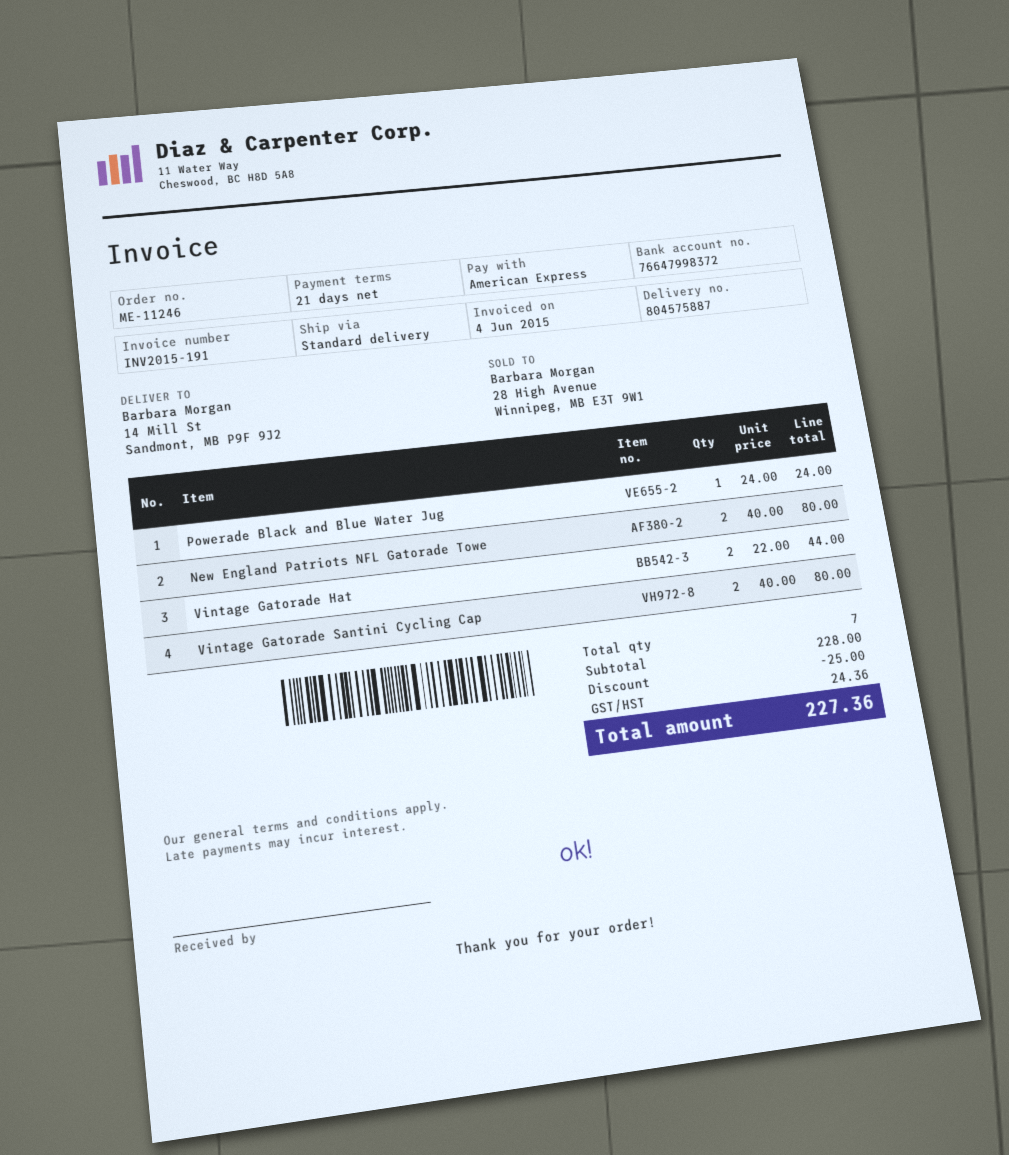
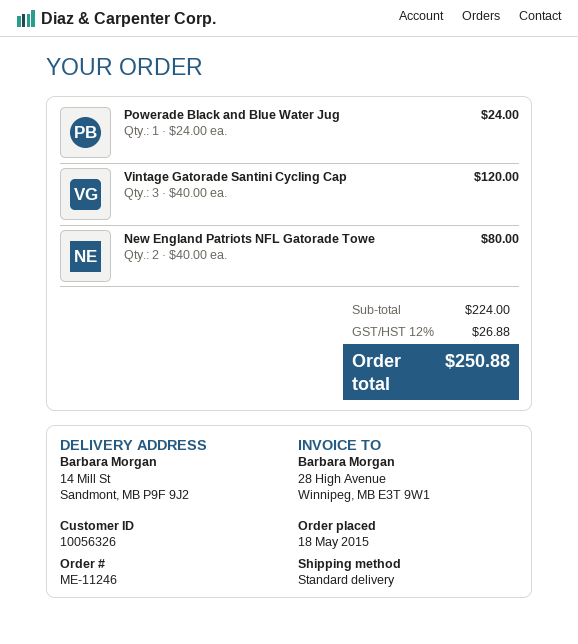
Vintage Gatorade Hat: 2 x 22.00 = 44.00 -> none
Vintage Gatorade Santini Cycling Cap: 2 x 40.00 = 80.00 -> 3 x 40.00 = 120.00
subtotal: 228.00 -> 224.00
discount: 25.00 -> none
tax: 24.36 -> 26.88
total: 227.36 -> 250.88

